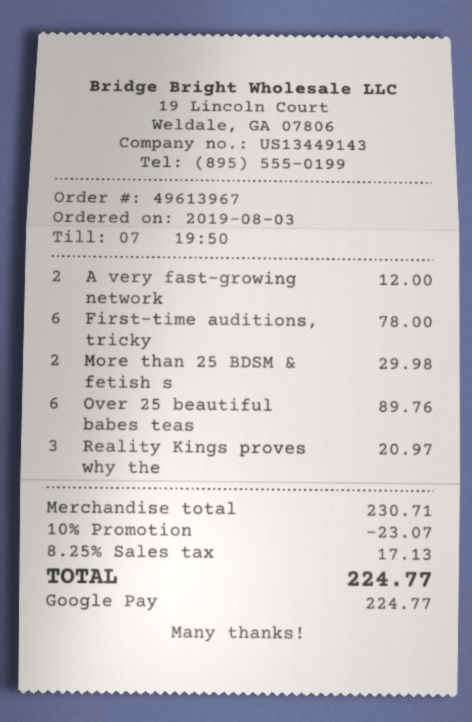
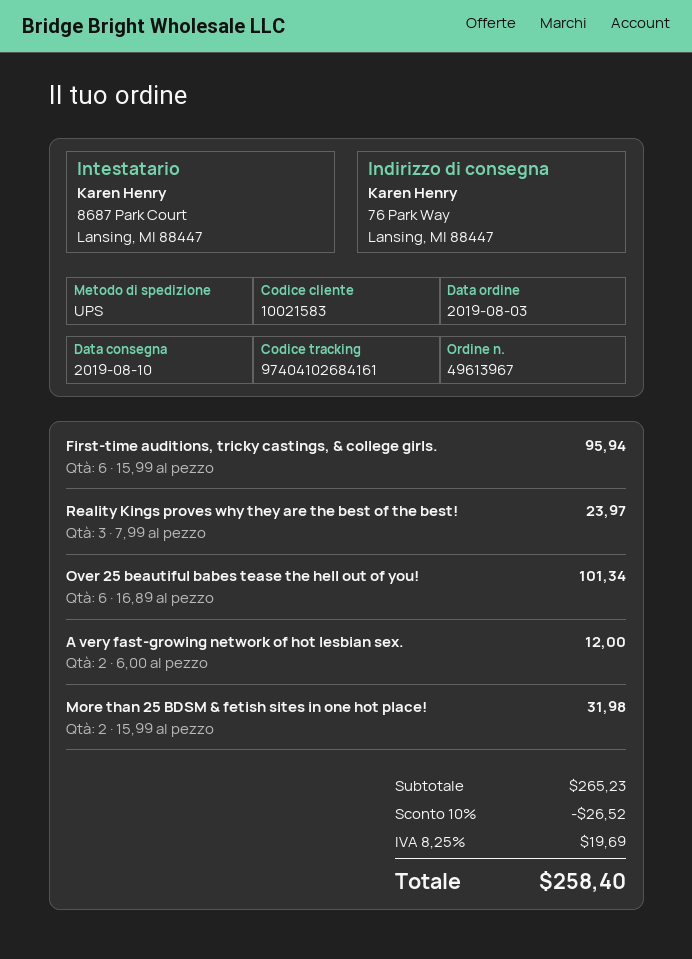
First-time auditions, tricky: 6 for 78.00 -> 6 for 95.94
More than 25 BDSM & fetish s: 2 for 29.98 -> 2 for 31.98
Over 25 beautiful babes teas: 6 for 89.76 -> 6 for 101.34
Reality Kings proves why the: 3 for 20.97 -> 3 for 23.97
subtotal: 230.71 -> 265.23
discount: 10% = 23.07 -> 10% = 26.52
tax: 8.25% = 17.13 -> 8.25% = 19.69
total: 224.77 -> 258.40

